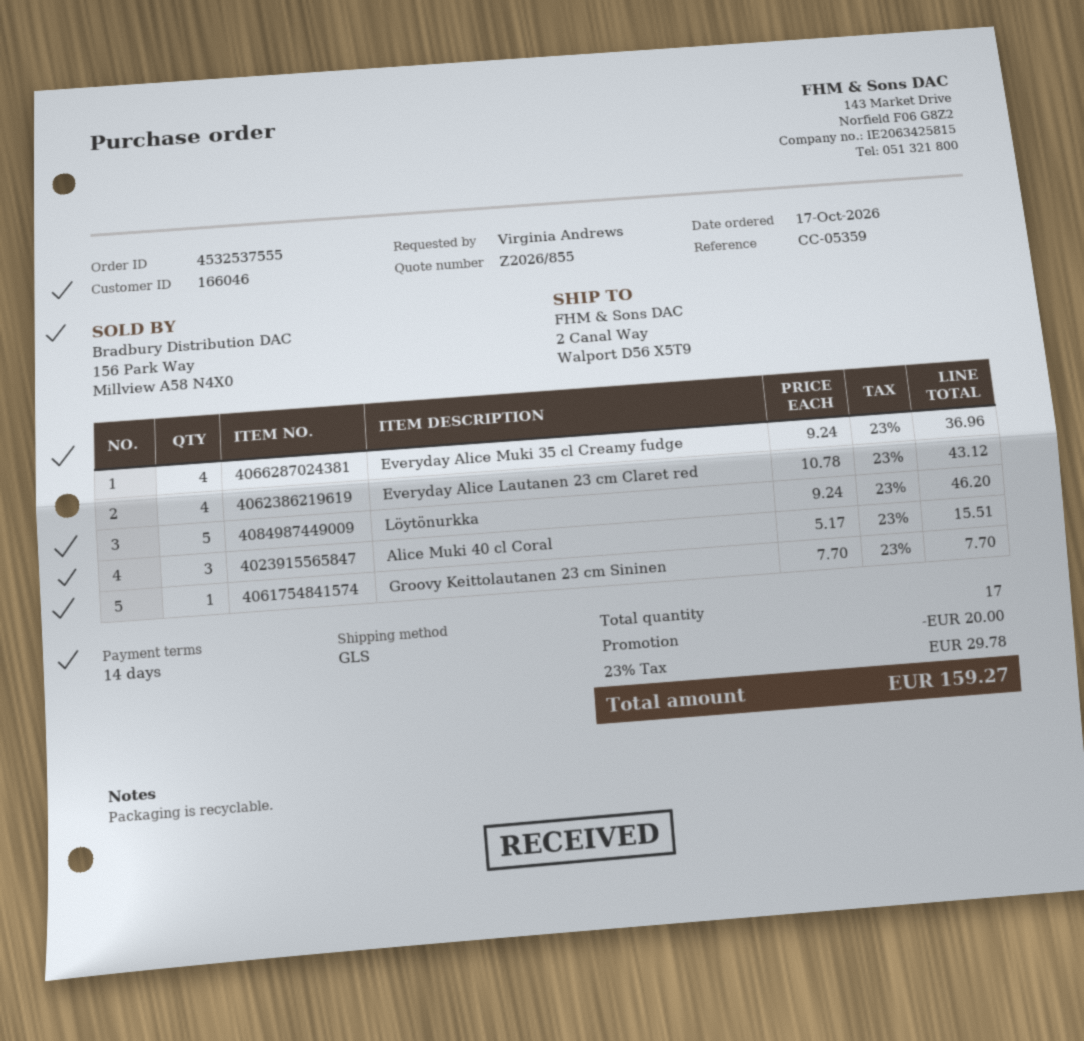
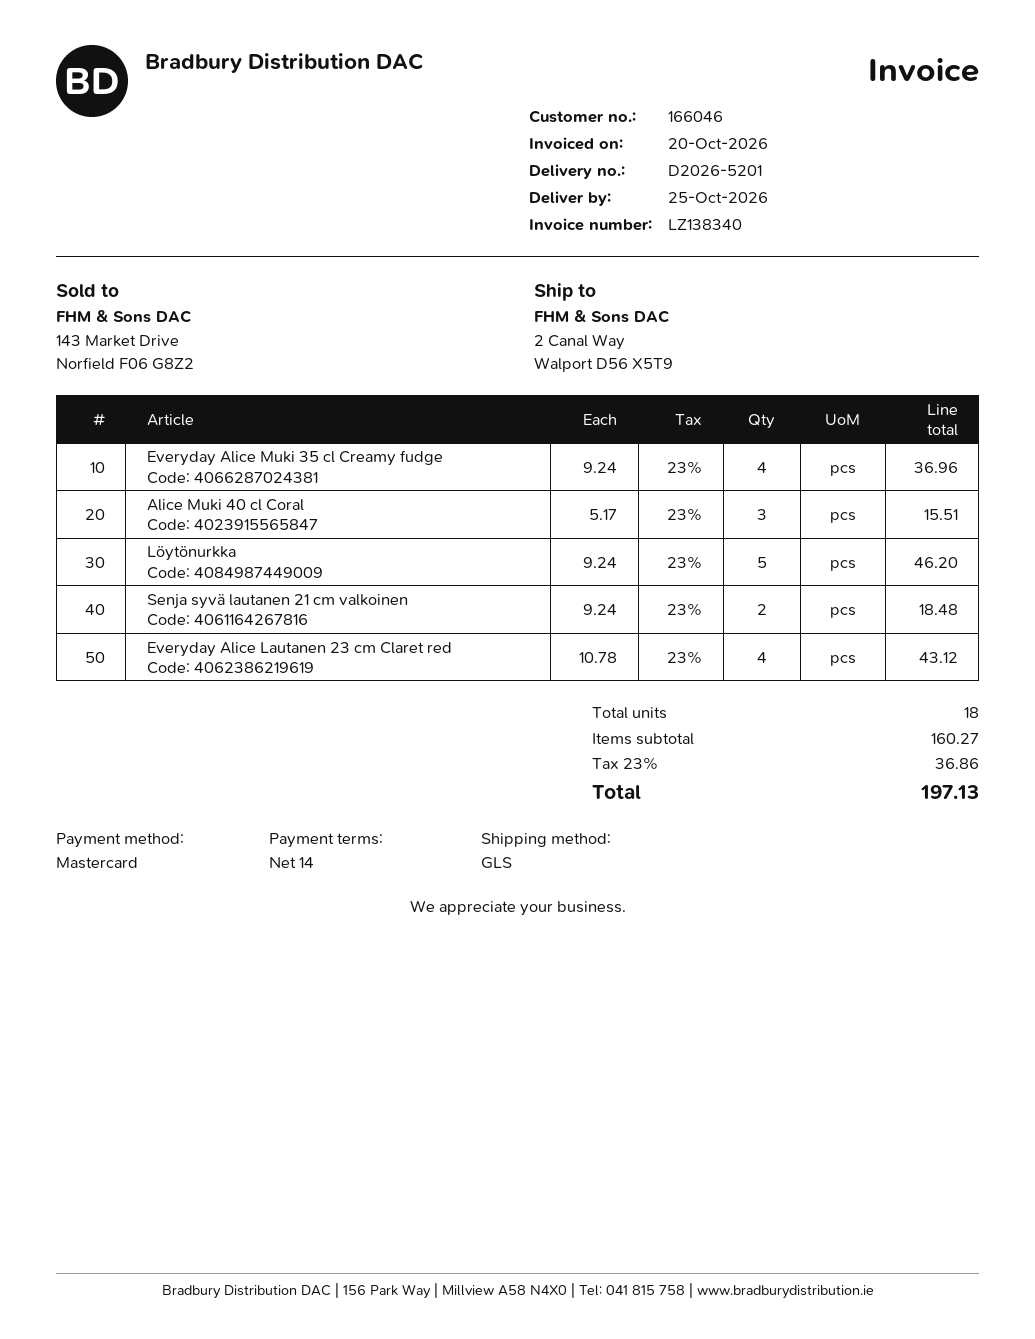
Groovy Keittolautanen 23 cm Sininen: 1 x 7.70 = 7.70 -> none
Senja syvä lautanen 21 cm valkoinen: none -> 2 x 9.24 = 18.48
total quantity: 17 -> 18
discount: 20.00 -> none
tax: 23% = 29.78 -> 23% = 36.86
total: 159.27 -> 197.13

